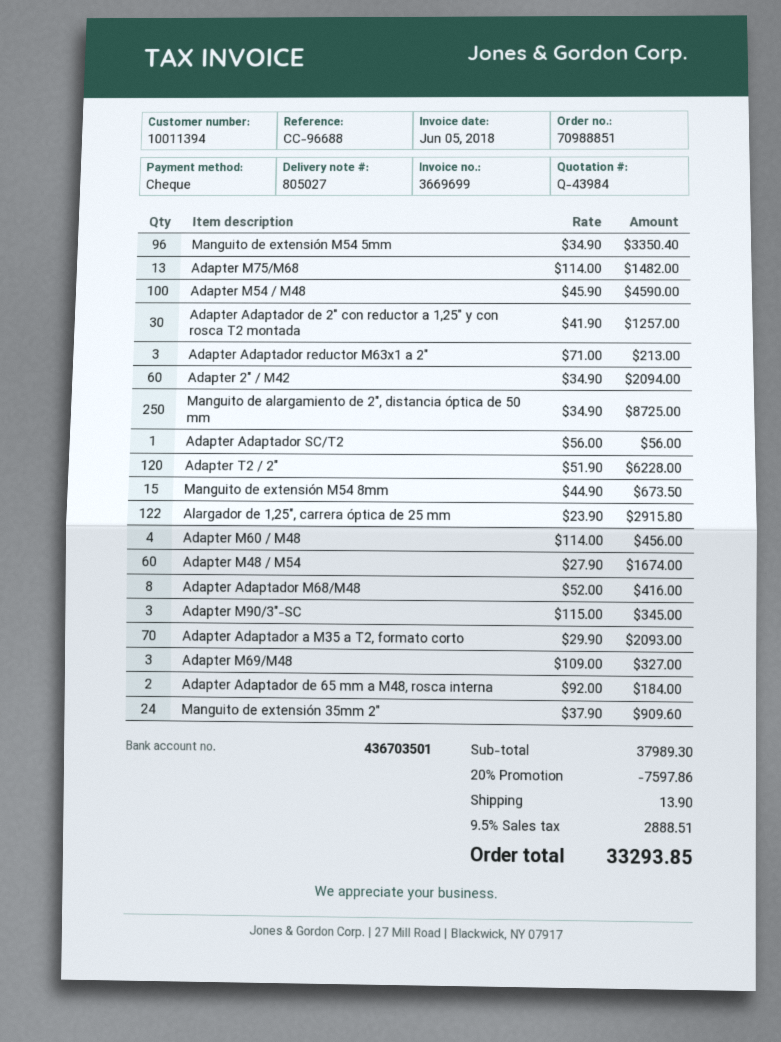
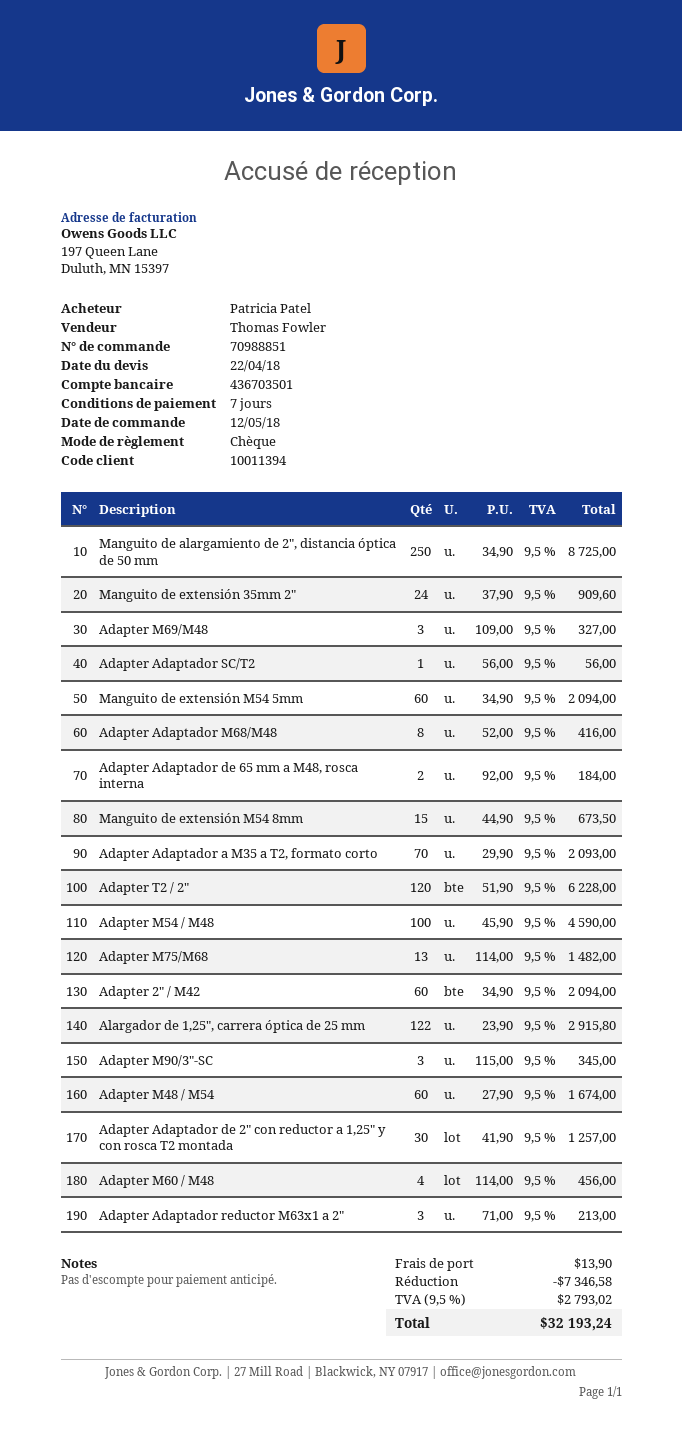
Manguito de extensión M54 5mm: 96 x 34.90 = 3350.40 -> 60 x 34.90 = 2094.00
discount: 7597.86 -> 7346.58
tax: 9.5% = 2888.51 -> 9.5% = 2793.02
total: 33293.85 -> 32193.24

